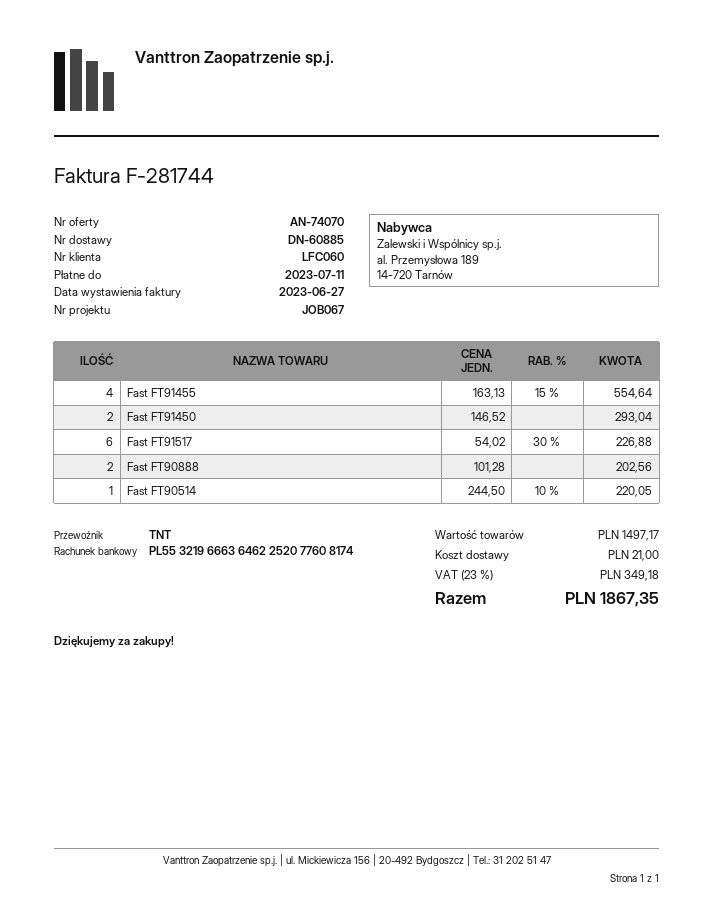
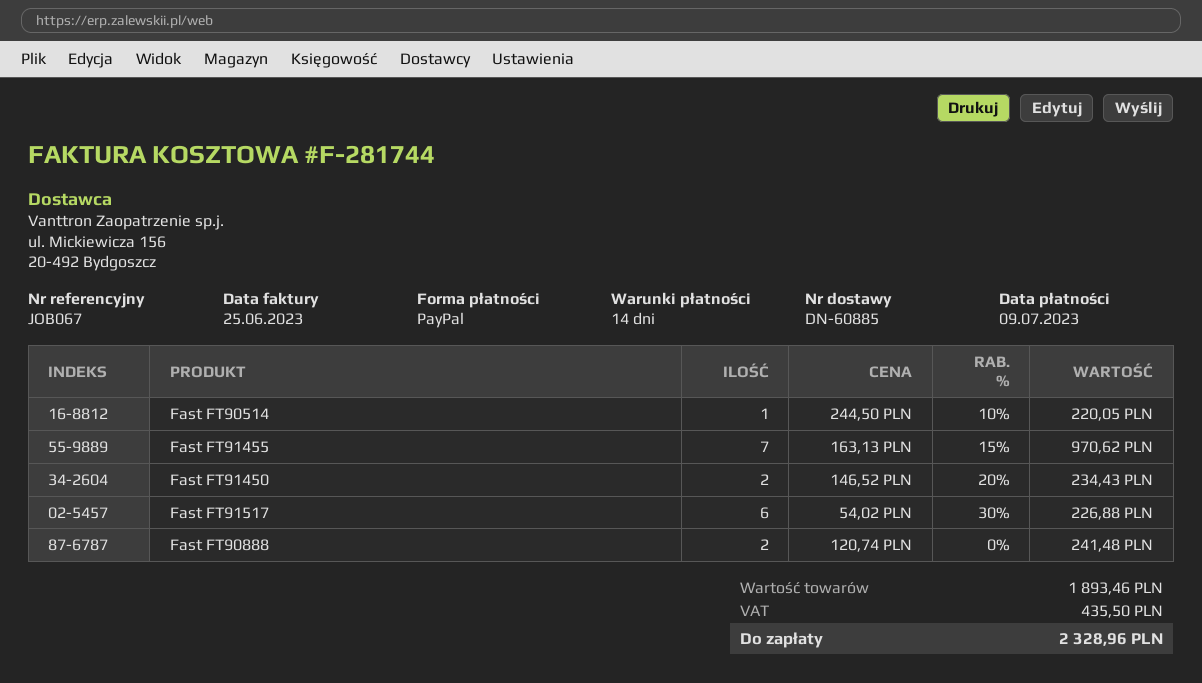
invoice date: 2023-06-27 -> 2023-06-25
due date: 2023-07-11 -> 2023-07-09
Fast FT91455: 4 x 163.13 - 15% = 554.64 -> 7 x 163.13 - 15% = 970.62
Fast FT91450: 2 x 146.52 = 293.04 -> 2 x 146.52 - 20% = 234.43
Fast FT90888: 2 x 101.28 = 202.56 -> 2 x 120.74 = 241.48
subtotal: 1497.17 -> 1893.46
shipping: 21.00 -> none
tax: 349.18 -> 435.50
total: 1867.35 -> 2328.96

